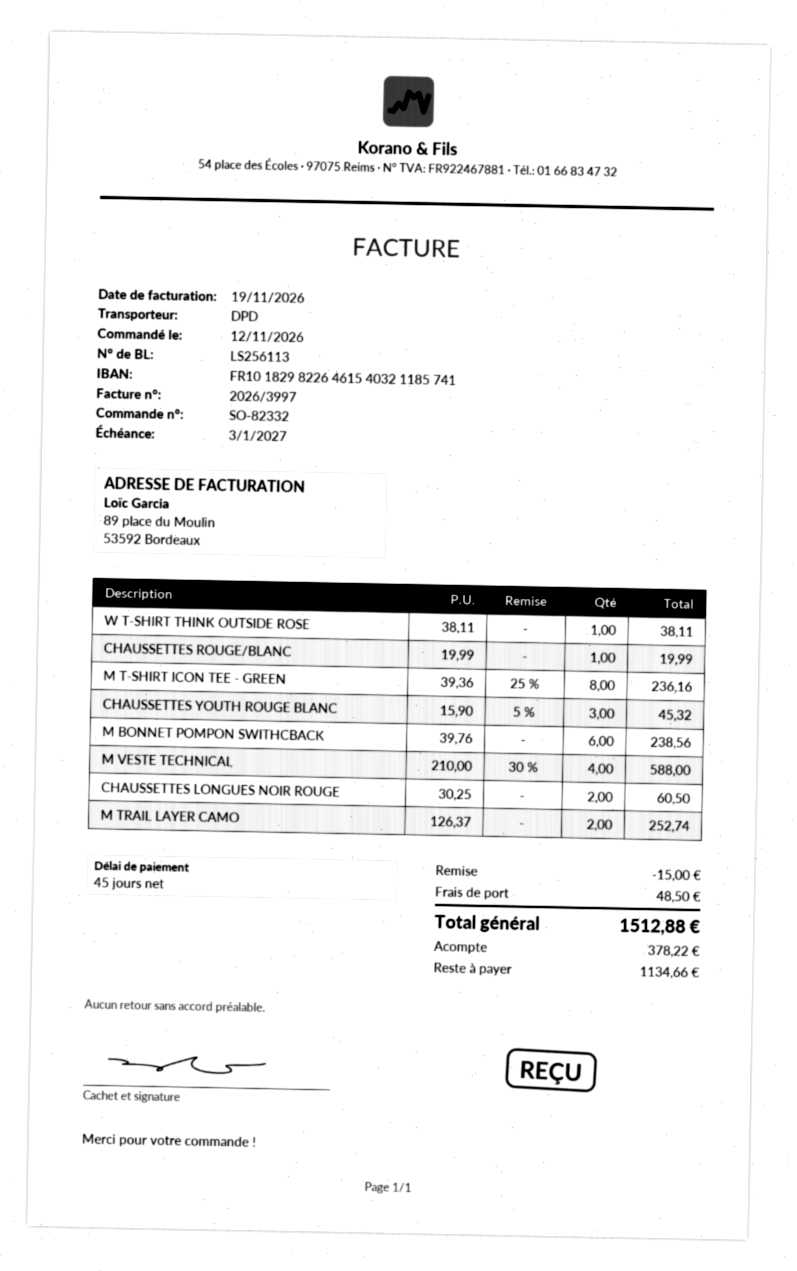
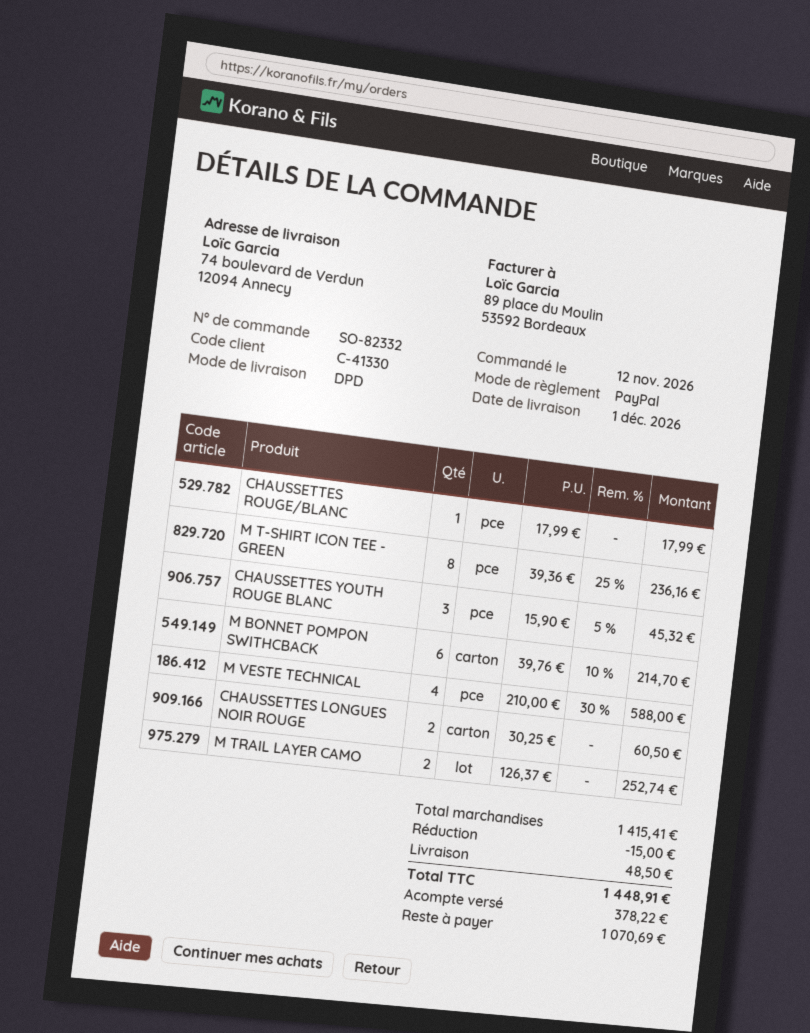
W T-SHIRT THINK OUTSIDE ROSE: 1 x 38.11 = 38.11 -> none
CHAUSSETTES ROUGE/BLANC: 1 x 19.99 = 19.99 -> 1 x 17.99 = 17.99
M BONNET POMPON SWITHCBACK: 6 x 39.76 = 238.56 -> 6 x 39.76 - 10% = 214.70
total: 1512.88 -> 1448.91
balance: 1134.66 -> 1070.69

